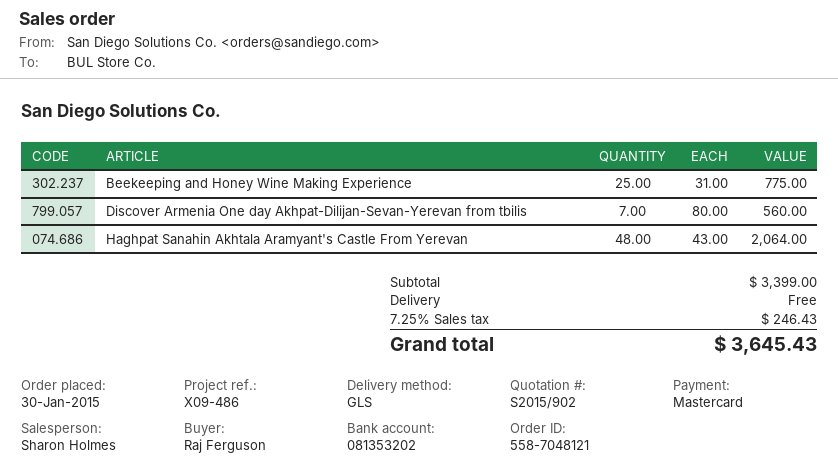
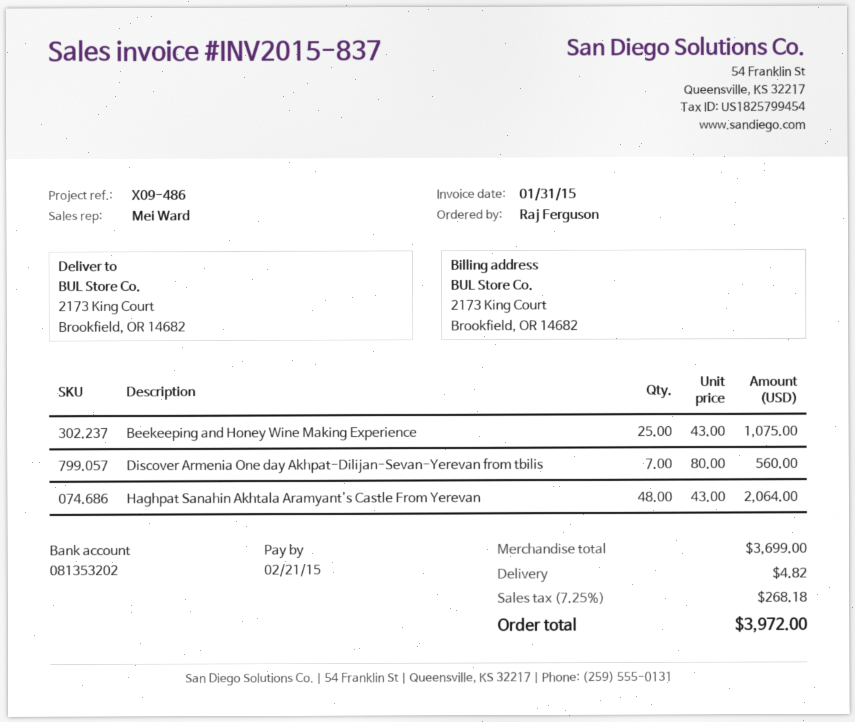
sales rep: Sharon Holmes -> Mei Ward
Beekeeping and Honey Wine Making Experience: 25 x 31.00 = 775.00 -> 25 x 43.00 = 1075.00
subtotal: 3399.00 -> 3699.00
shipping: 0.00 -> 4.82
tax: 7.25% = 246.43 -> 7.25% = 268.18
total: 3645.43 -> 3972.00

